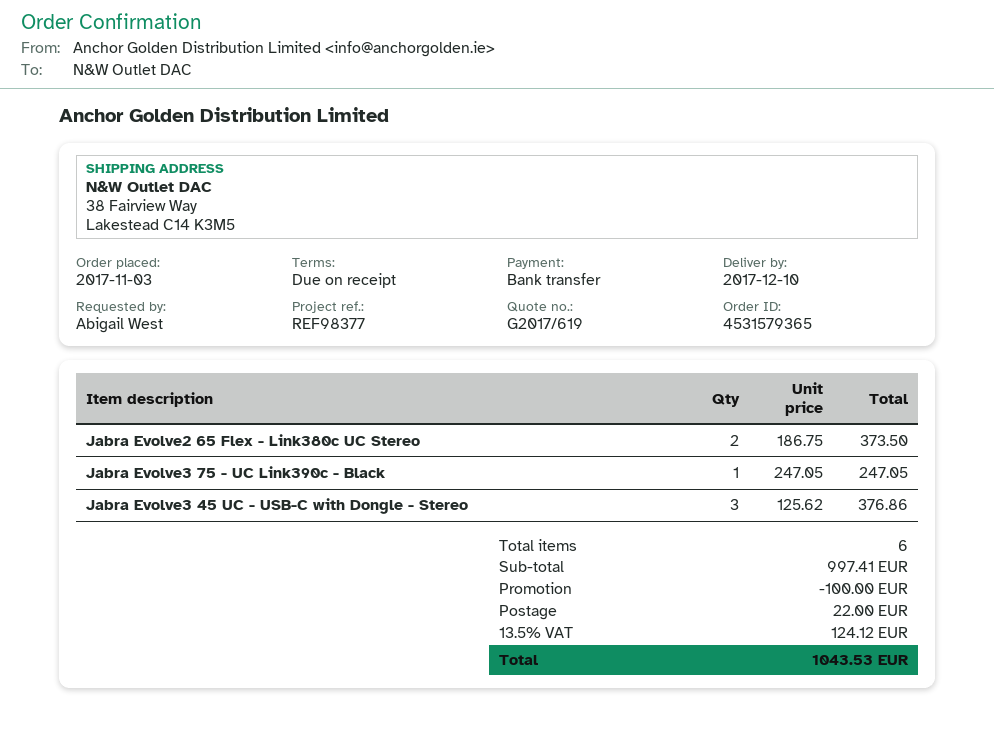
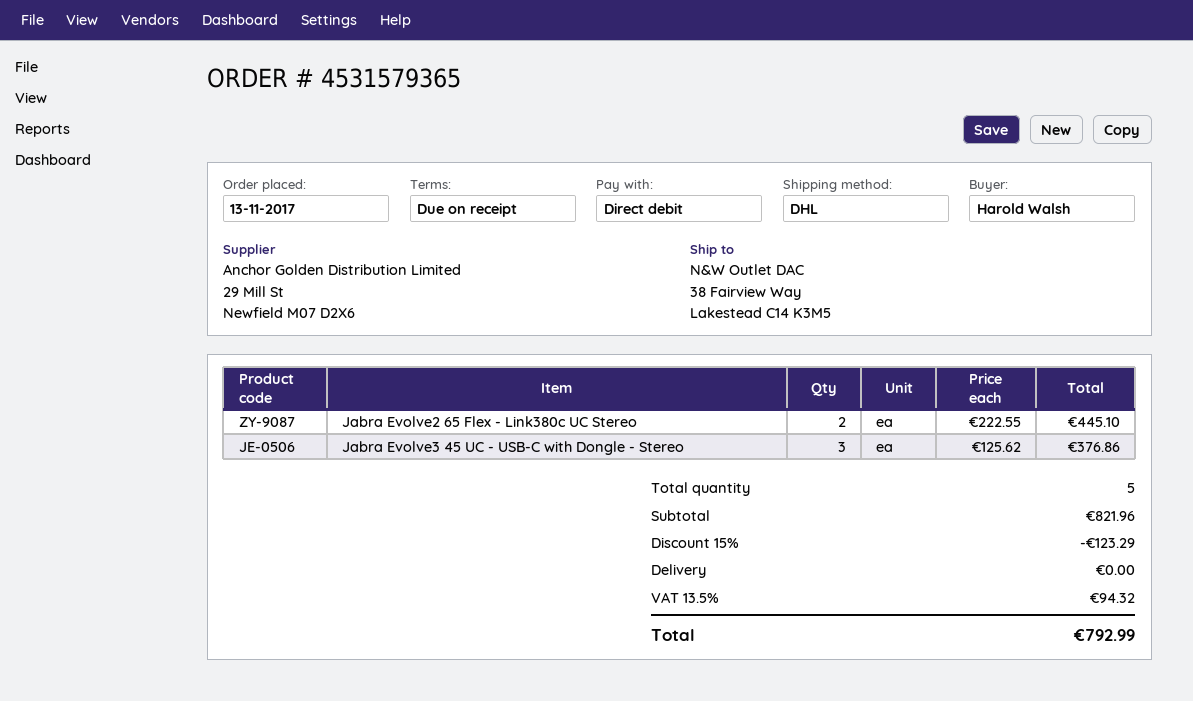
order date: 2017-11-03 -> 2017-11-13
ordered by: Abigail West -> Harold Walsh
payment method: bank transfer -> direct debit
Jabra Evolve2 65 Flex - Link380c UC Stereo: 2 x 186.75 = 373.50 -> 2 x 222.55 = 445.10
Jabra Evolve3 75 - UC Link390c - Black: 1 x 247.05 = 247.05 -> none
total quantity: 6 -> 5
subtotal: 997.41 -> 821.96
discount: 100.00 -> 123.29
shipping: 22.00 -> 0.00
tax: 13.5% = 124.12 -> 13.5% = 94.32
total: 1043.53 -> 792.99

